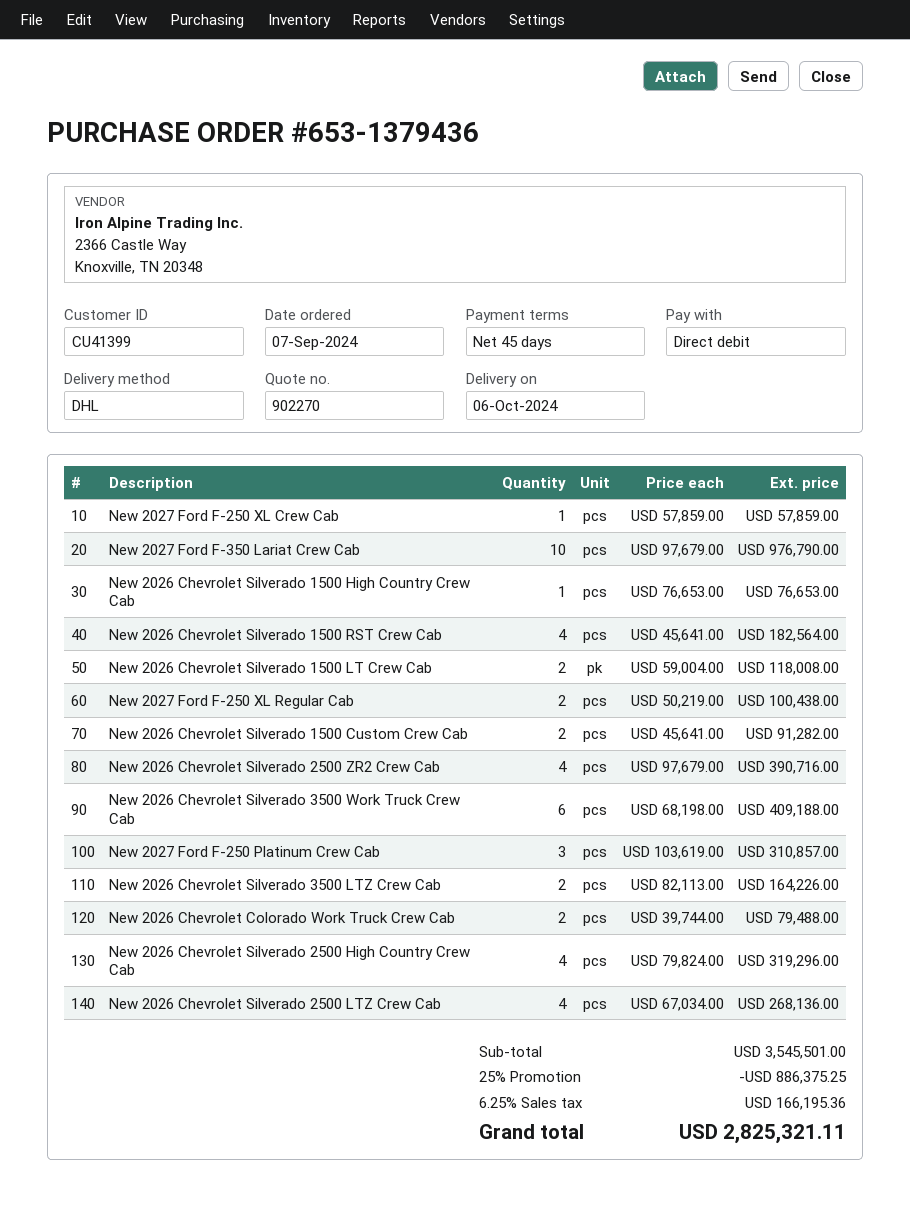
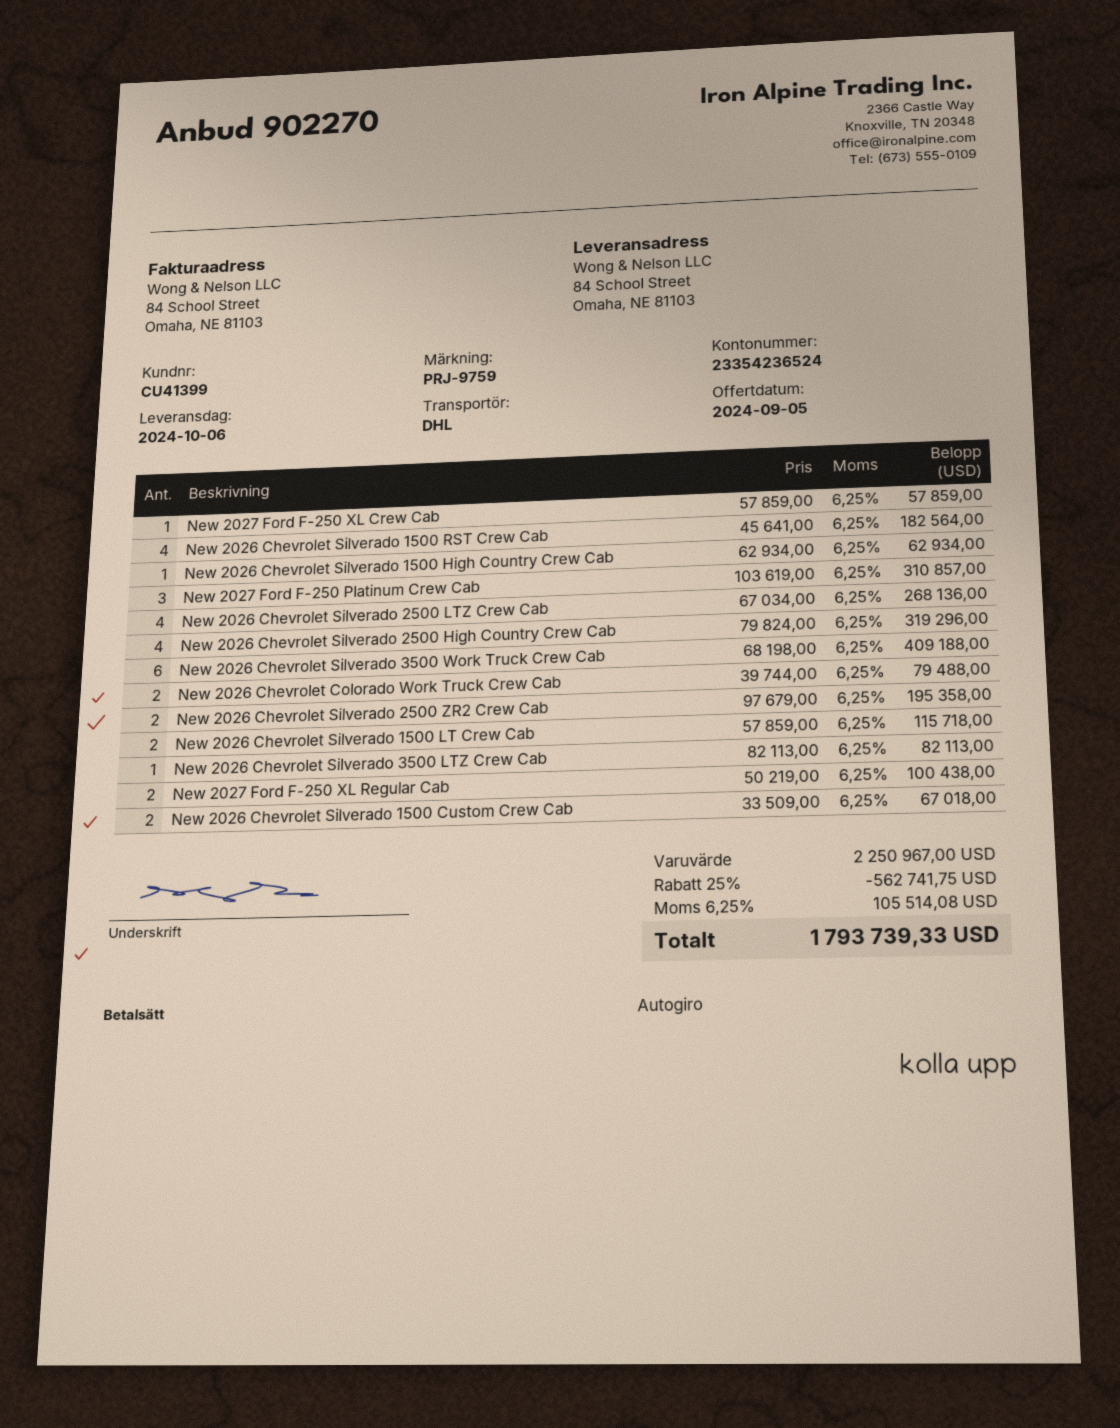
New 2027 Ford F-350 Lariat Crew Cab: 10 x 97679.00 = 976790.00 -> none
New 2026 Chevrolet Silverado 1500 High Country Crew Cab: 1 x 76653.00 = 76653.00 -> 1 x 62934.00 = 62934.00
New 2026 Chevrolet Silverado 1500 LT Crew Cab: 2 x 59004.00 = 118008.00 -> 2 x 57859.00 = 115718.00
New 2026 Chevrolet Silverado 1500 Custom Crew Cab: 2 x 45641.00 = 91282.00 -> 2 x 33509.00 = 67018.00
New 2026 Chevrolet Silverado 2500 ZR2 Crew Cab: 4 x 97679.00 = 390716.00 -> 2 x 97679.00 = 195358.00
New 2026 Chevrolet Silverado 3500 LTZ Crew Cab: 2 x 82113.00 = 164226.00 -> 1 x 82113.00 = 82113.00
subtotal: 3545501.00 -> 2250967.00
discount: 25% = 886375.25 -> 25% = 562741.75
tax: 6.25% = 166195.36 -> 6.25% = 105514.08
total: 2825321.11 -> 1793739.33

